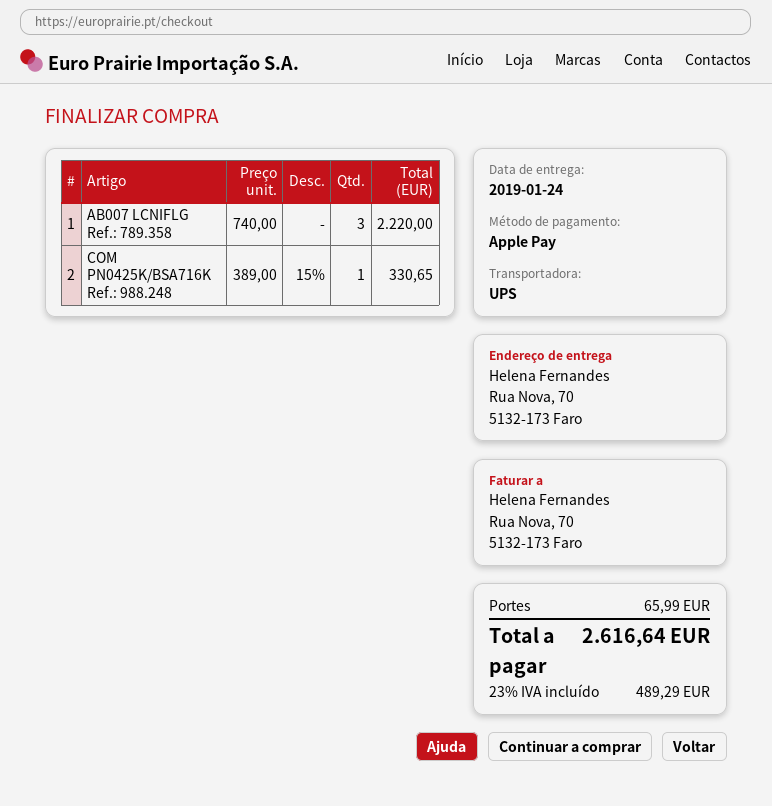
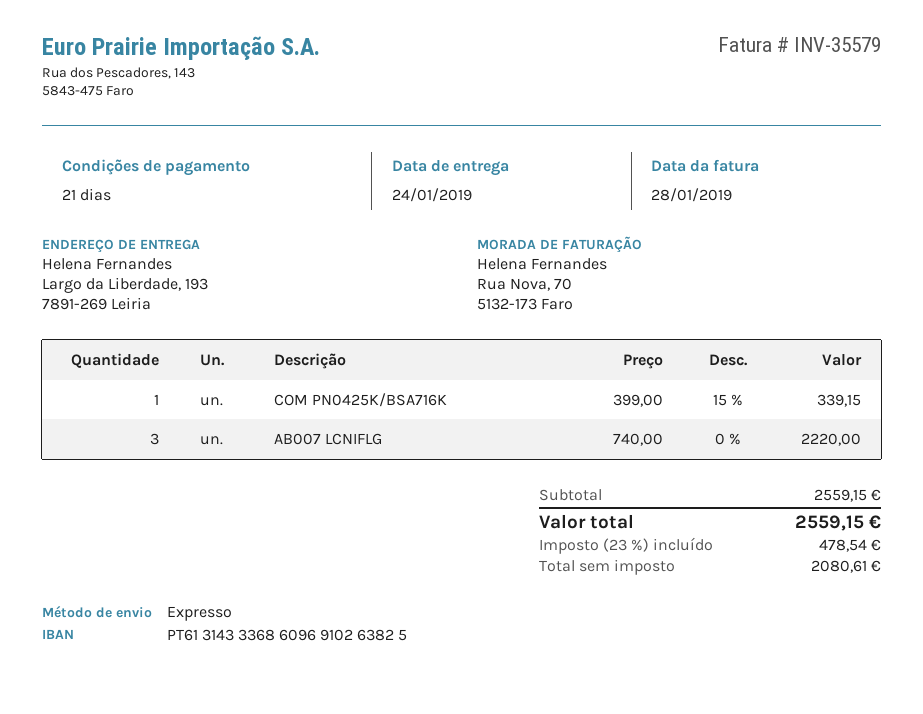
shipping method: UPS -> express
ship to: Rua Nova, 70, 5132-173 Faro -> Largo da Liberdade, 193, 7891-269 Leiria
COM PN0425K/BSA716K: 1 x 389.00 - 15% = 330.65 -> 1 x 399.00 - 15% = 339.15
shipping: 65.99 -> none
tax: 23% = 489.29 -> 23% = 478.54
total: 2616.64 -> 2559.15

